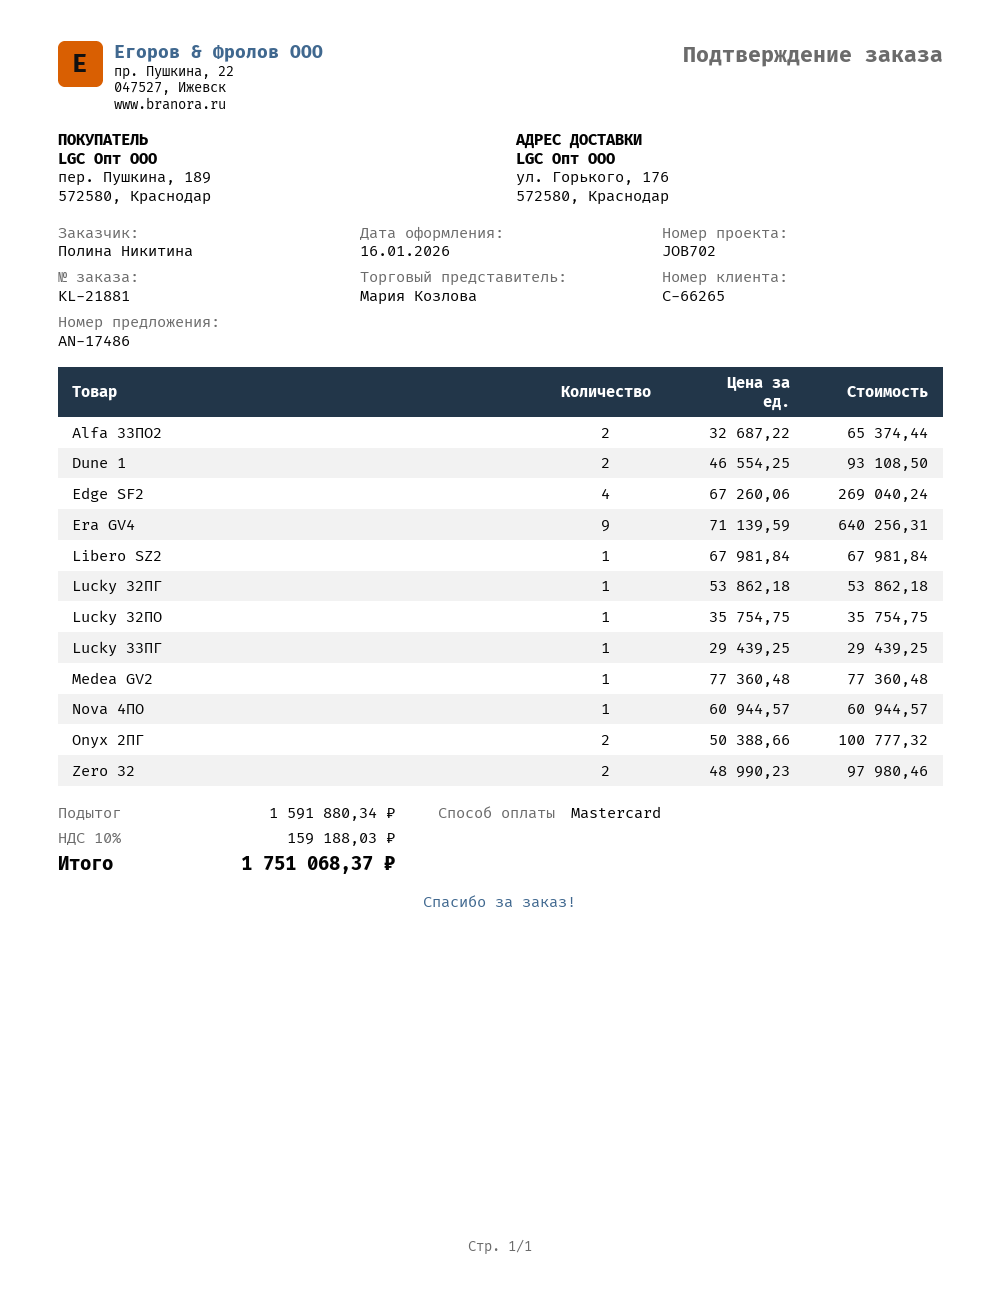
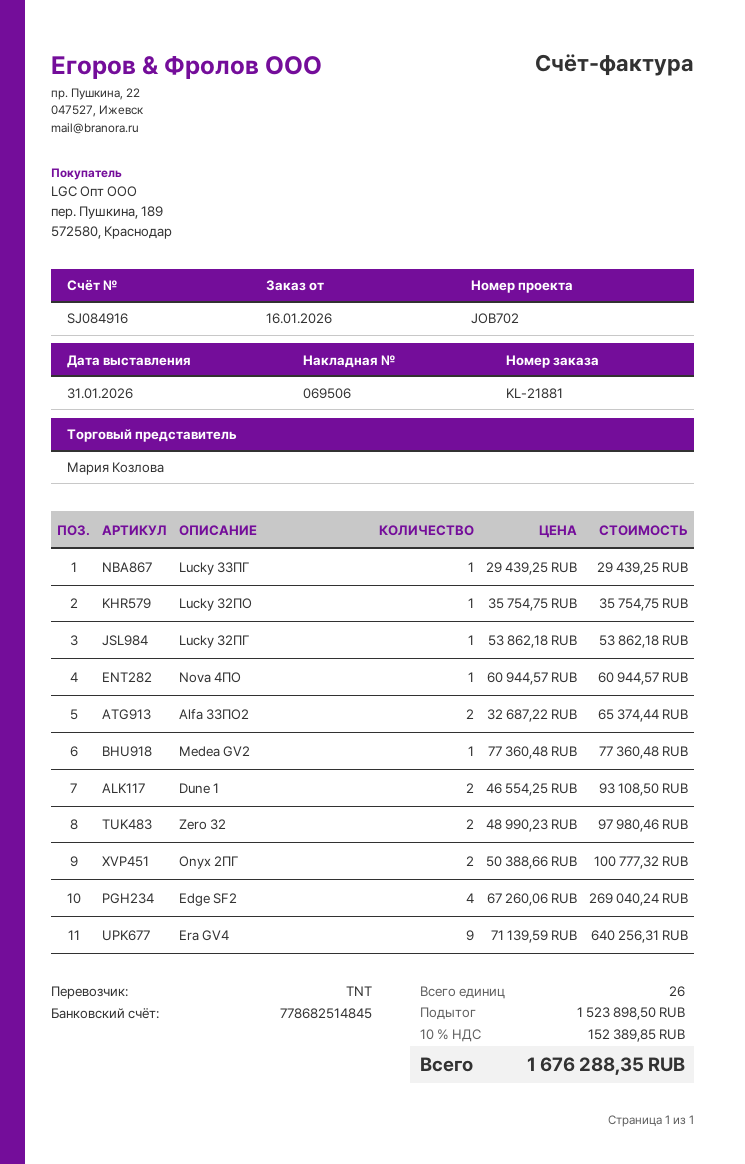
Libero SZ2: 1 x 67981.84 = 67981.84 -> none
subtotal: 1591880.34 -> 1523898.50
tax: 10% = 159188.03 -> 10% = 152389.85
total: 1751068.37 -> 1676288.35

